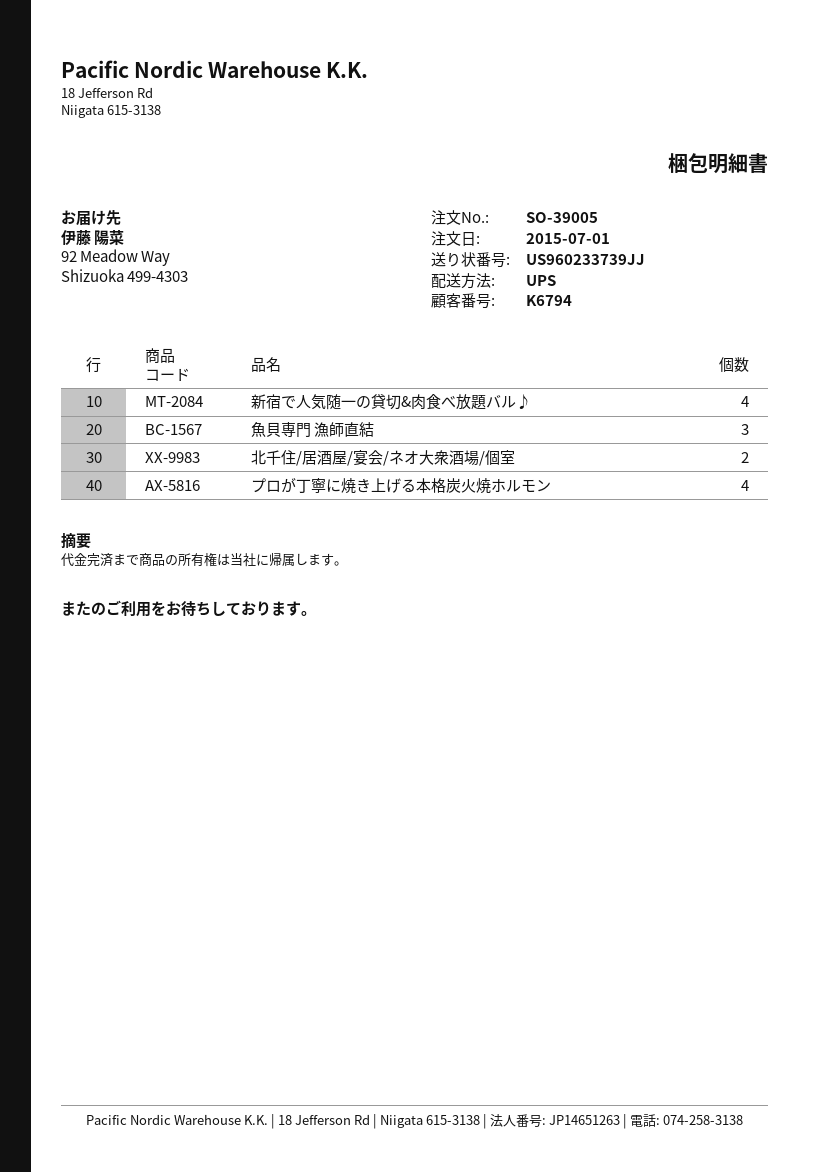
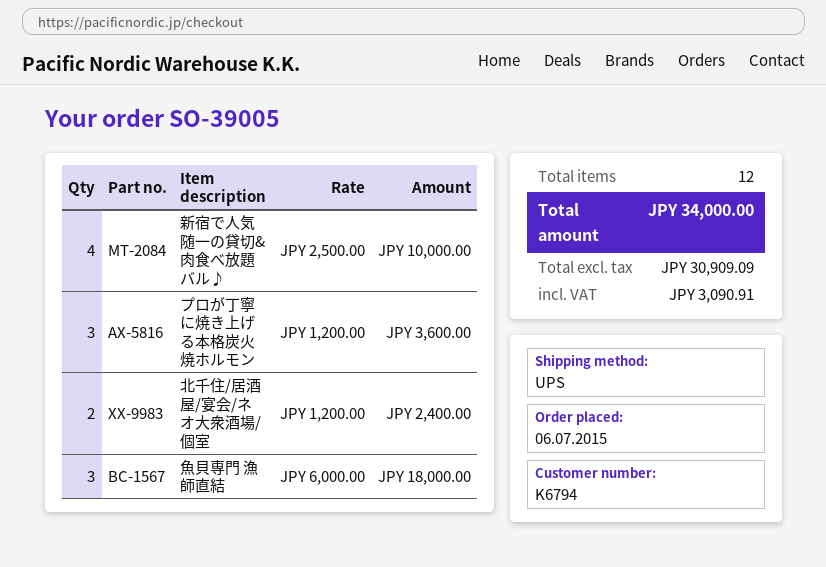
order date: 2015-07-01 -> 2015-07-06
プロが丁寧に焼き上げる本格炭火焼ホルモン: 4 -> 3

